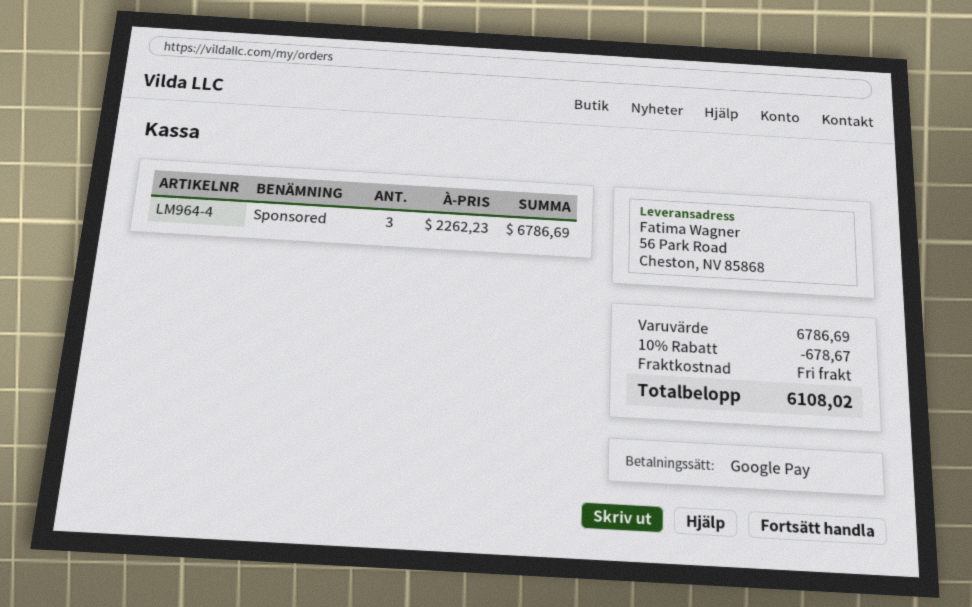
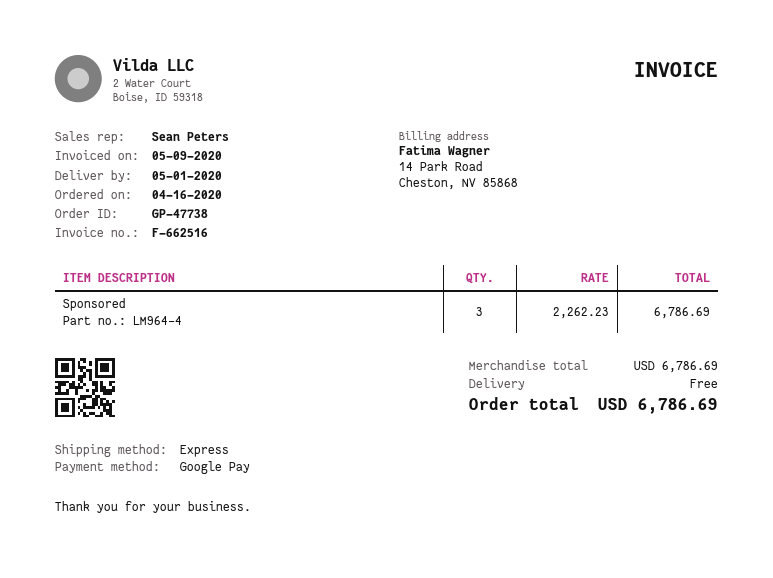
discount: 10% = 678.67 -> none
total: 6108.02 -> 6786.69

